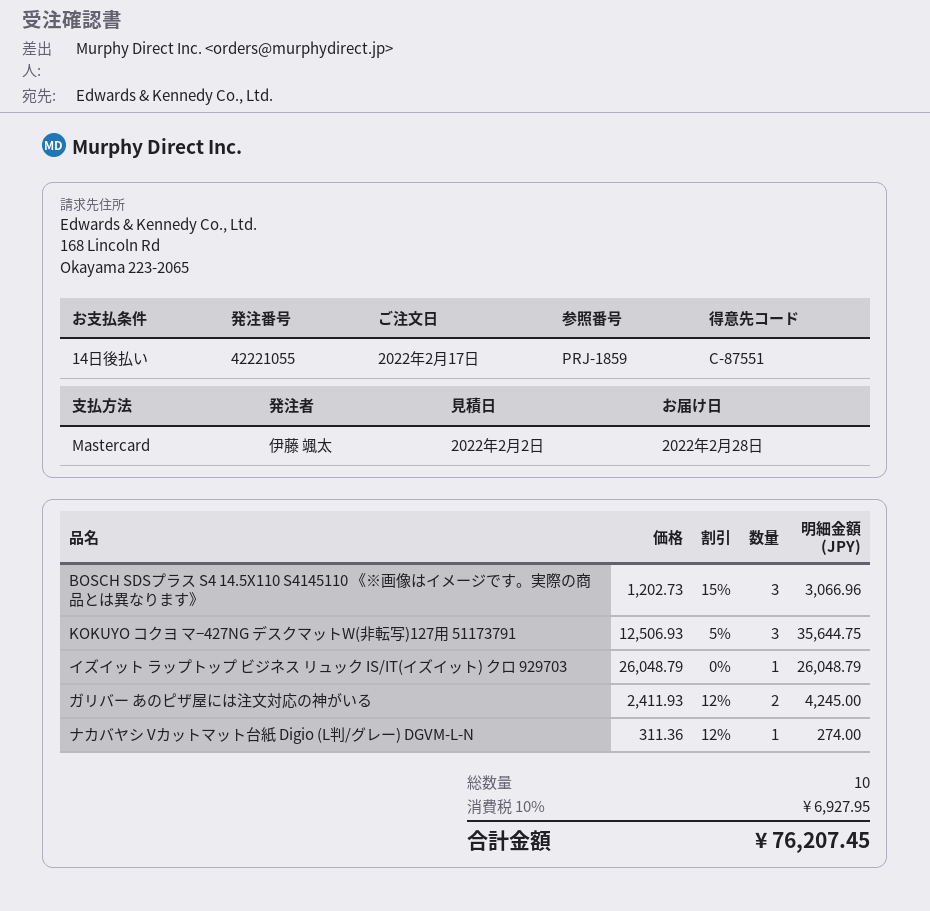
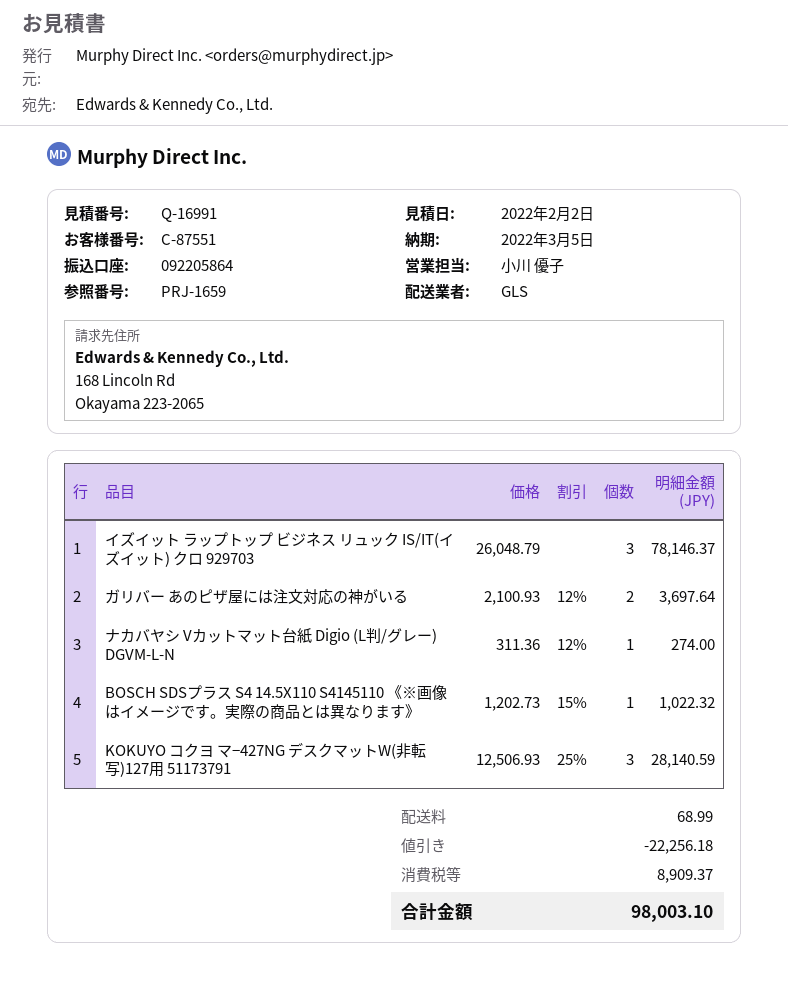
delivery date: 2022-02-28 -> 2022-03-05
reference: PRJ-1859 -> PRJ-1659
BOSCH SDSプラス S4 14.5X110 S4145110 《※画像はイメージです。実際の商品とは異なります》: 3 x 1202.73 - 15% = 3066.96 -> 1 x 1202.73 - 15% = 1022.32
KOKUYO コクヨ マ−427NG デスクマットW(非転写)127用 51173791: 3 x 12506.93 - 5% = 35644.75 -> 3 x 12506.93 - 25% = 28140.59
イズイット ラップトップ ビジネス リュック IS/IT(イズイット) クロ 929703: 1 x 26048.79 = 26048.79 -> 3 x 26048.79 = 78146.37
ガリバー あのピザ屋には注文対応の神がいる: 2 x 2411.93 - 12% = 4245.00 -> 2 x 2100.93 - 12% = 3697.64
discount: none -> 22256.18
shipping: none -> 68.99
tax: 6927.95 -> 8909.37
total: 76207.45 -> 98003.10

